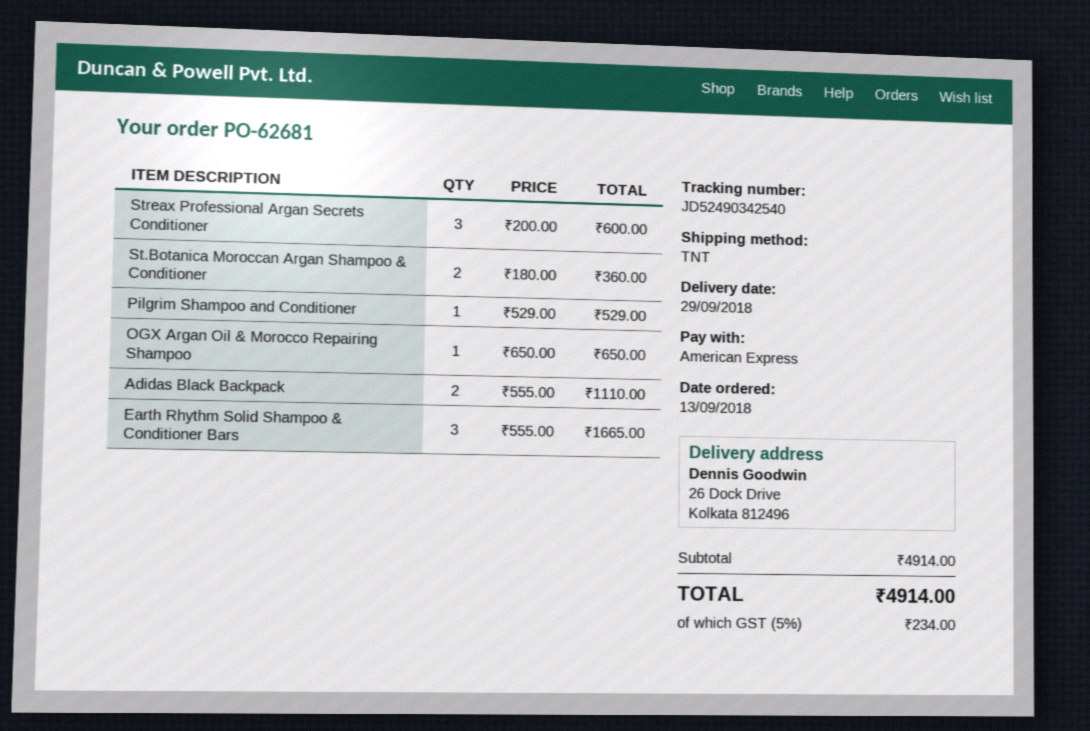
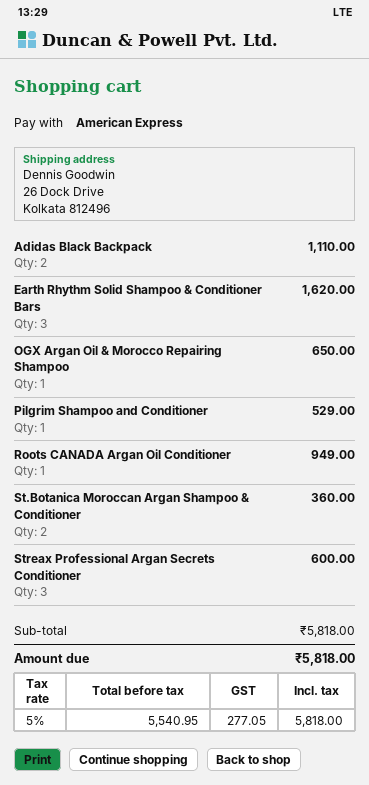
Earth Rhythm Solid Shampoo & Conditioner Bars: 3 for 1665.00 -> 3 for 1620.00
Roots CANADA Argan Oil Conditioner: none -> 1 for 949.00
subtotal: 4914.00 -> 5818.00
tax: 5% = 234.00 -> 5% = 277.05
total: 4914.00 -> 5818.00

